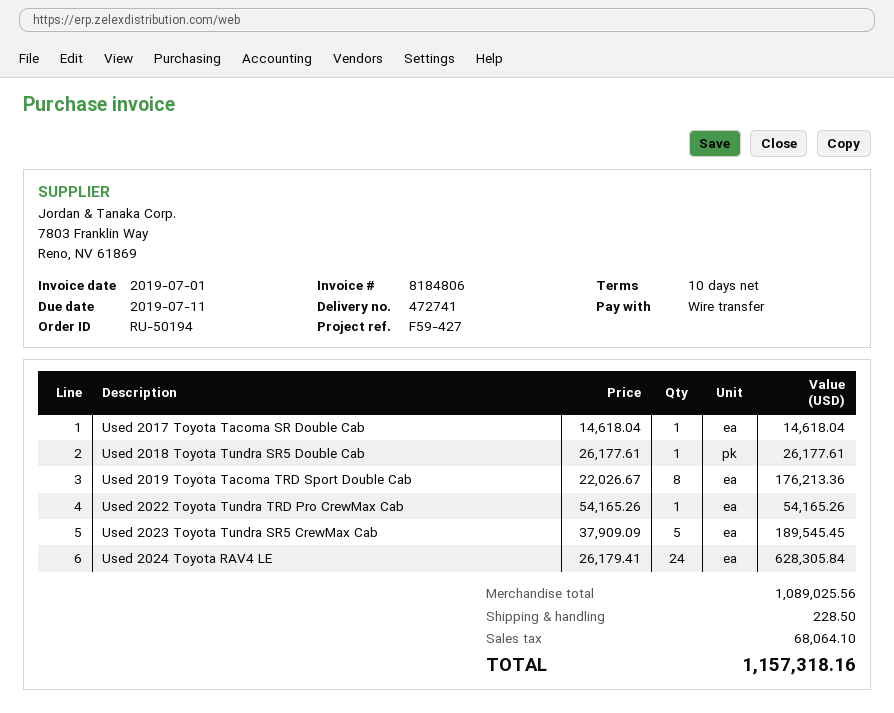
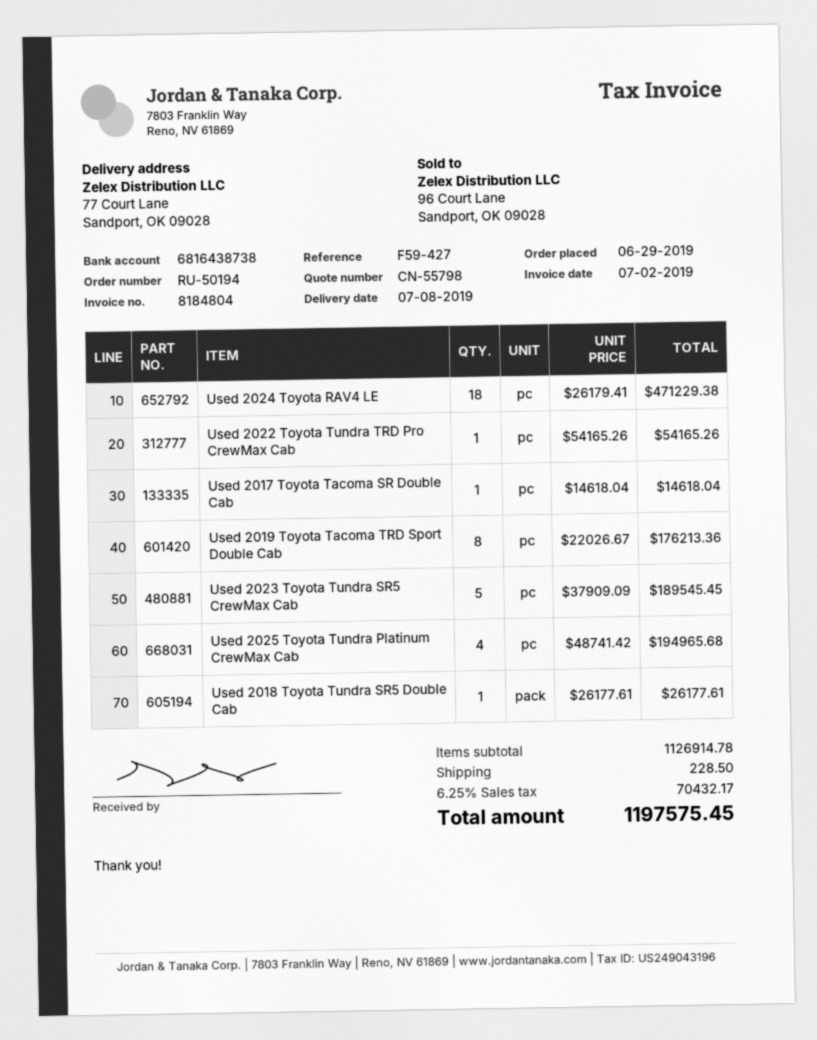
invoice number: 8184806 -> 8184804
invoice date: 2019-07-01 -> 2019-07-02
Used 2024 Toyota RAV4 LE: 24 x 26179.41 = 628305.84 -> 18 x 26179.41 = 471229.38
Used 2025 Toyota Tundra Platinum CrewMax Cab: none -> 4 x 48741.42 = 194965.68
subtotal: 1089025.56 -> 1126914.78
tax: 68064.10 -> 70432.17
total: 1157318.16 -> 1197575.45

